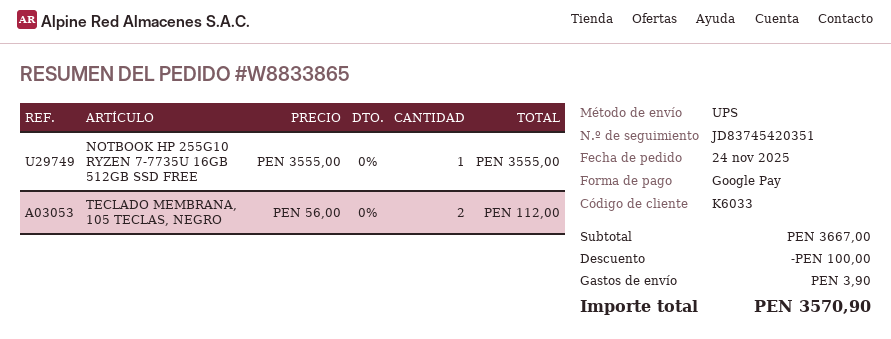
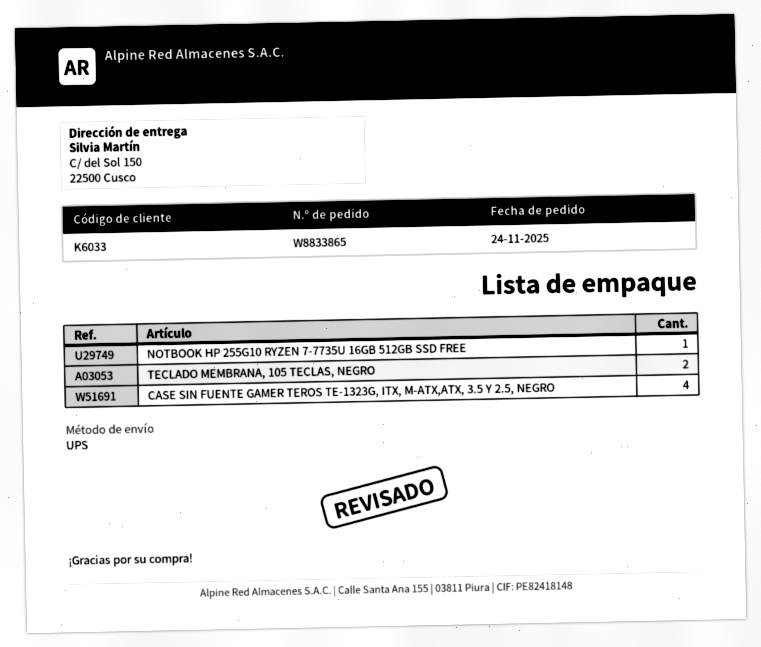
CASE SIN FUENTE GAMER TEROS TE-1323G, ITX, M-ATX,ATX, 3.5 Y 2.5, NEGRO: none -> 4

